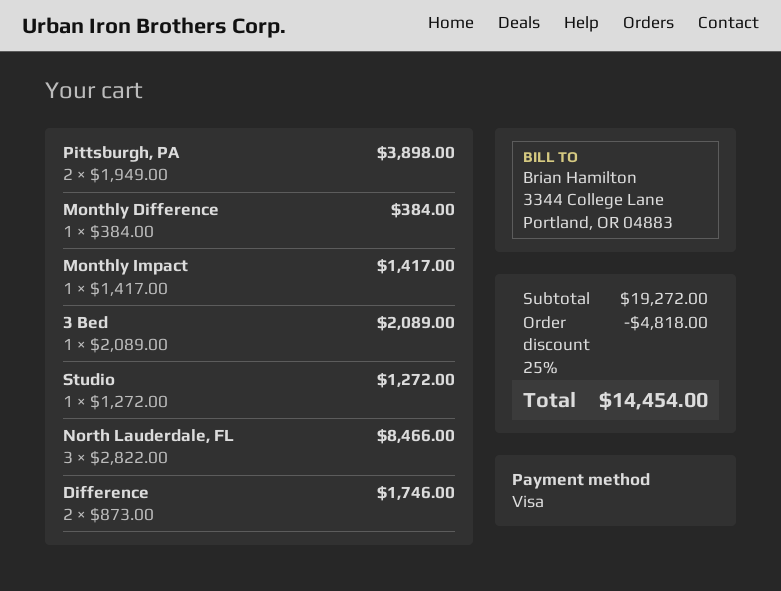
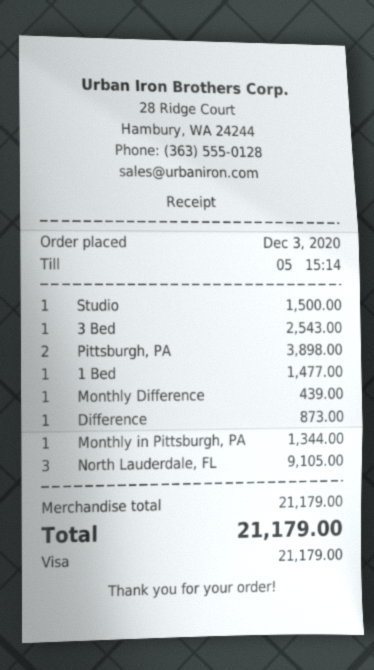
Monthly Difference: 1 for 384.00 -> 1 for 439.00
Monthly Impact: 1 for 1417.00 -> none
3 Bed: 1 for 2089.00 -> 1 for 2543.00
Studio: 1 for 1272.00 -> 1 for 1500.00
North Lauderdale, FL: 3 for 8466.00 -> 3 for 9105.00
Difference: 2 for 1746.00 -> 1 for 873.00
1 Bed: none -> 1 for 1477.00
Monthly in Pittsburgh, PA: none -> 1 for 1344.00
subtotal: 19272.00 -> 21179.00
discount: 25% = 4818.00 -> none
total: 14454.00 -> 21179.00

